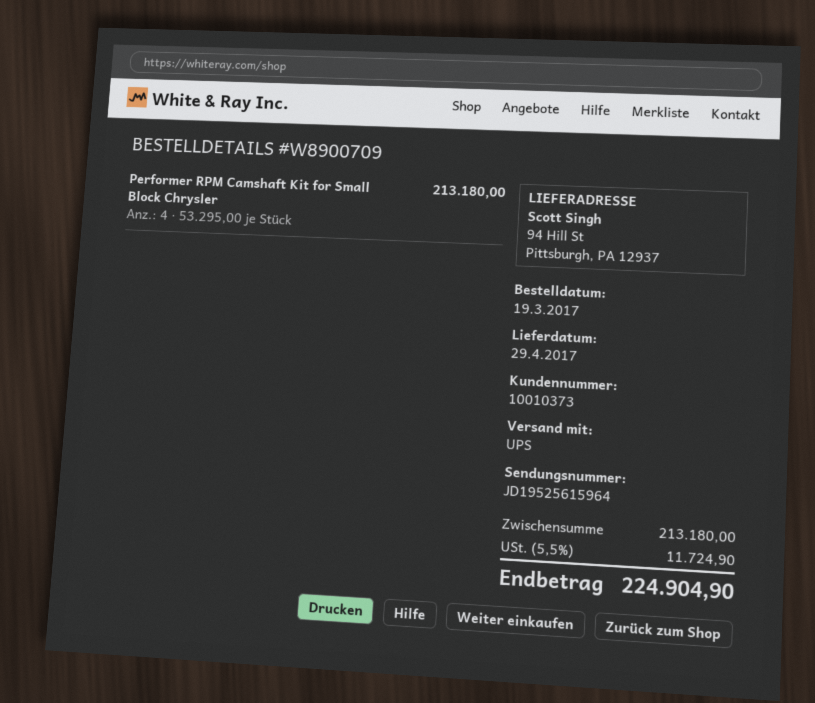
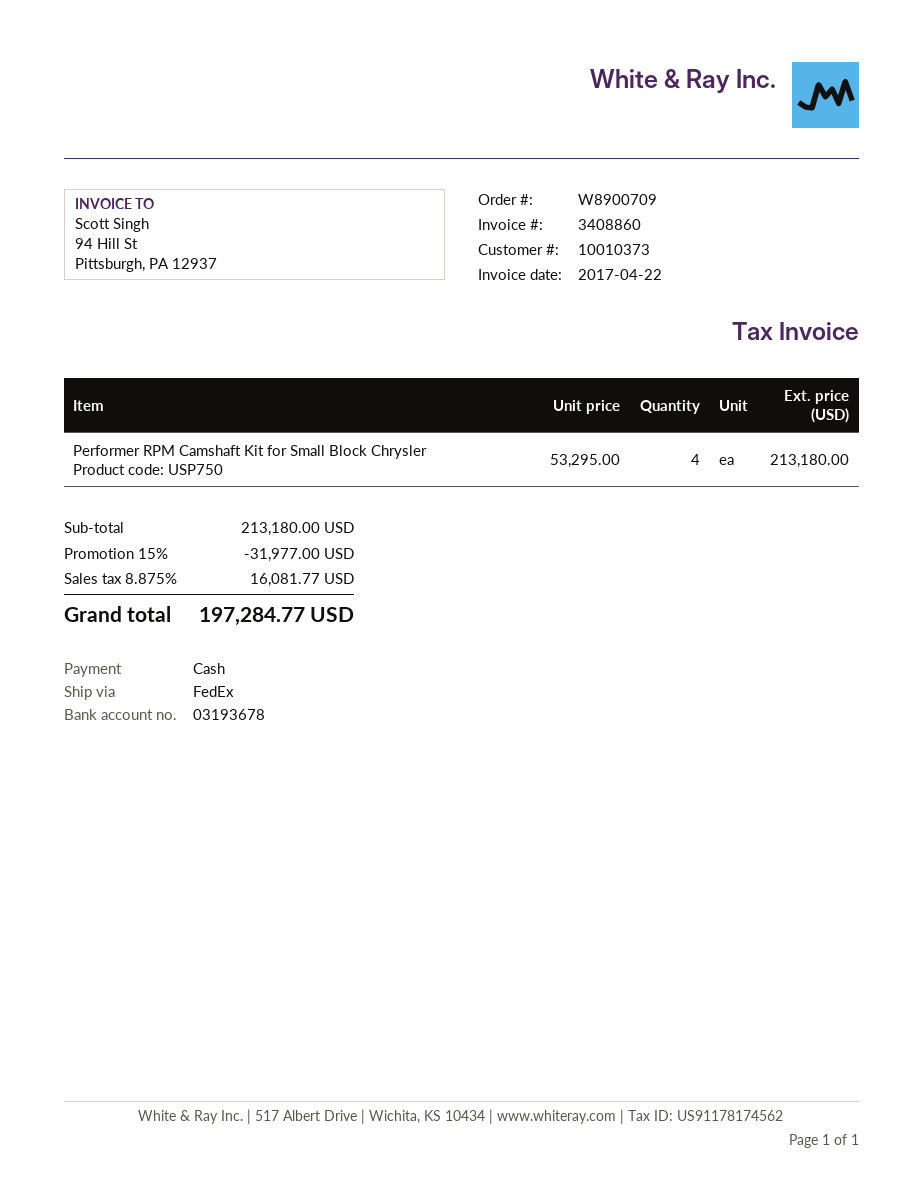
shipping method: UPS -> FedEx
discount: none -> 15% = 31977.00
tax: 5.5% = 11724.90 -> 8.875% = 16081.77
total: 224904.90 -> 197284.77

